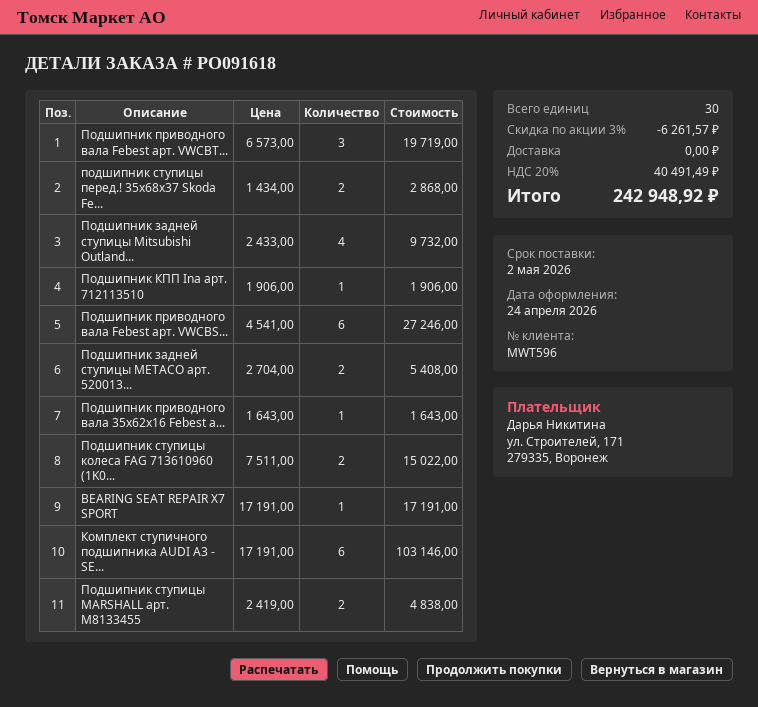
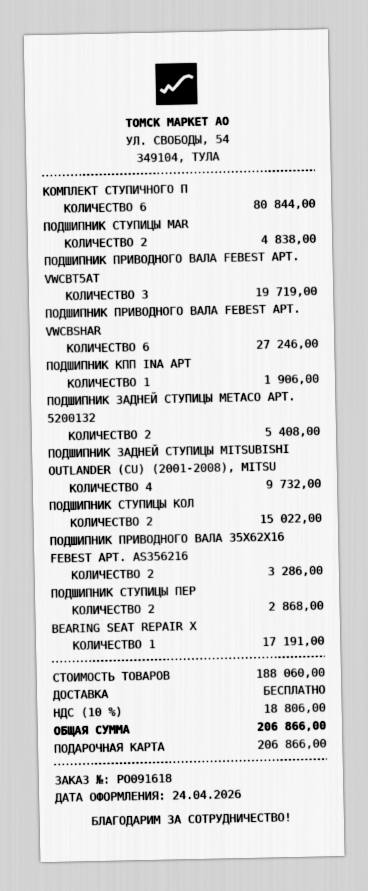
Подшипник приводного вала 35x62x16 Febest а...: 1 for 1643.00 -> 2 for 3286.00
Комплект ступичного подшипника AUDI A3 - SE...: 6 for 103146.00 -> 6 for 80844.00
discount: 3% = 6261.57 -> none
tax: 20% = 40491.49 -> 10% = 18806.00
total: 242948.92 -> 206866.00

